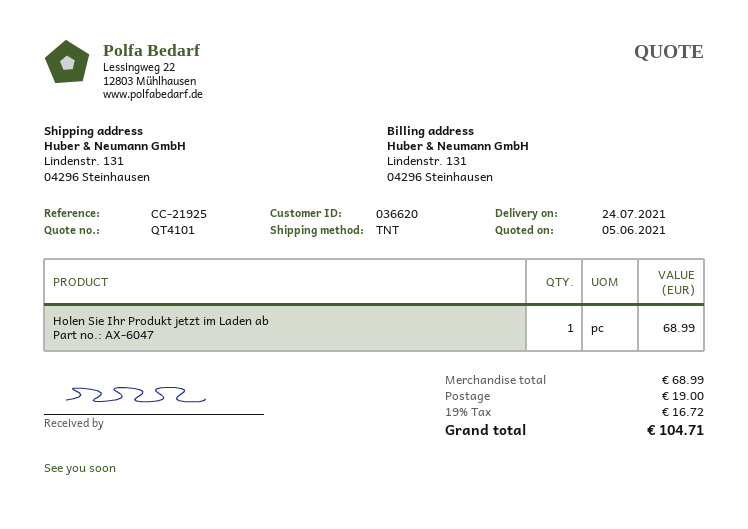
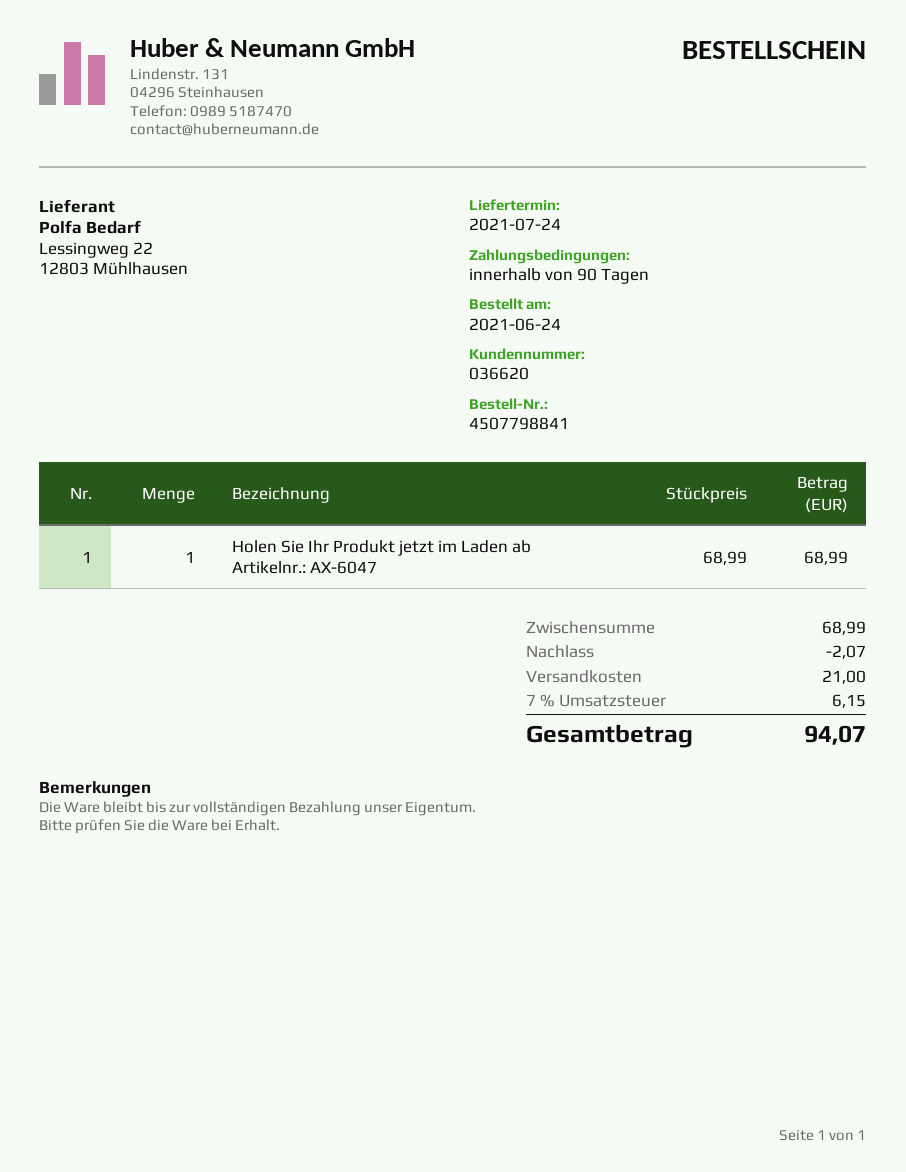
discount: none -> 2.07
shipping: 19.00 -> 21.00
tax: 19% = 16.72 -> 7% = 6.15
total: 104.71 -> 94.07

